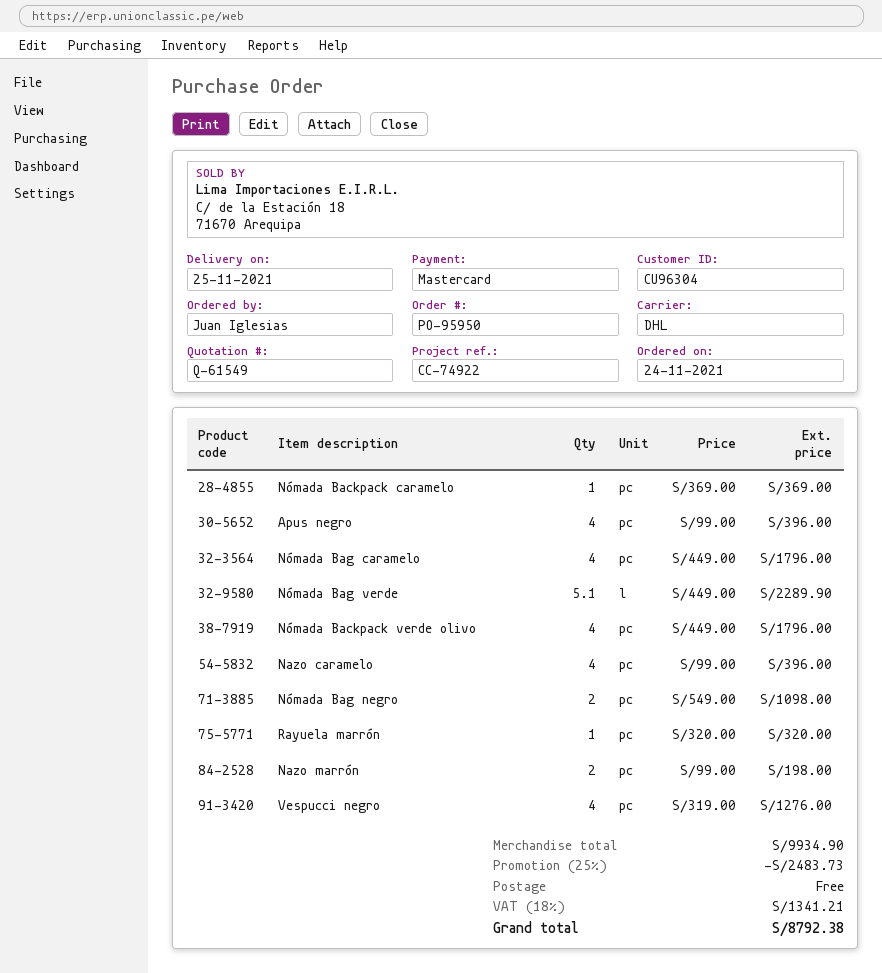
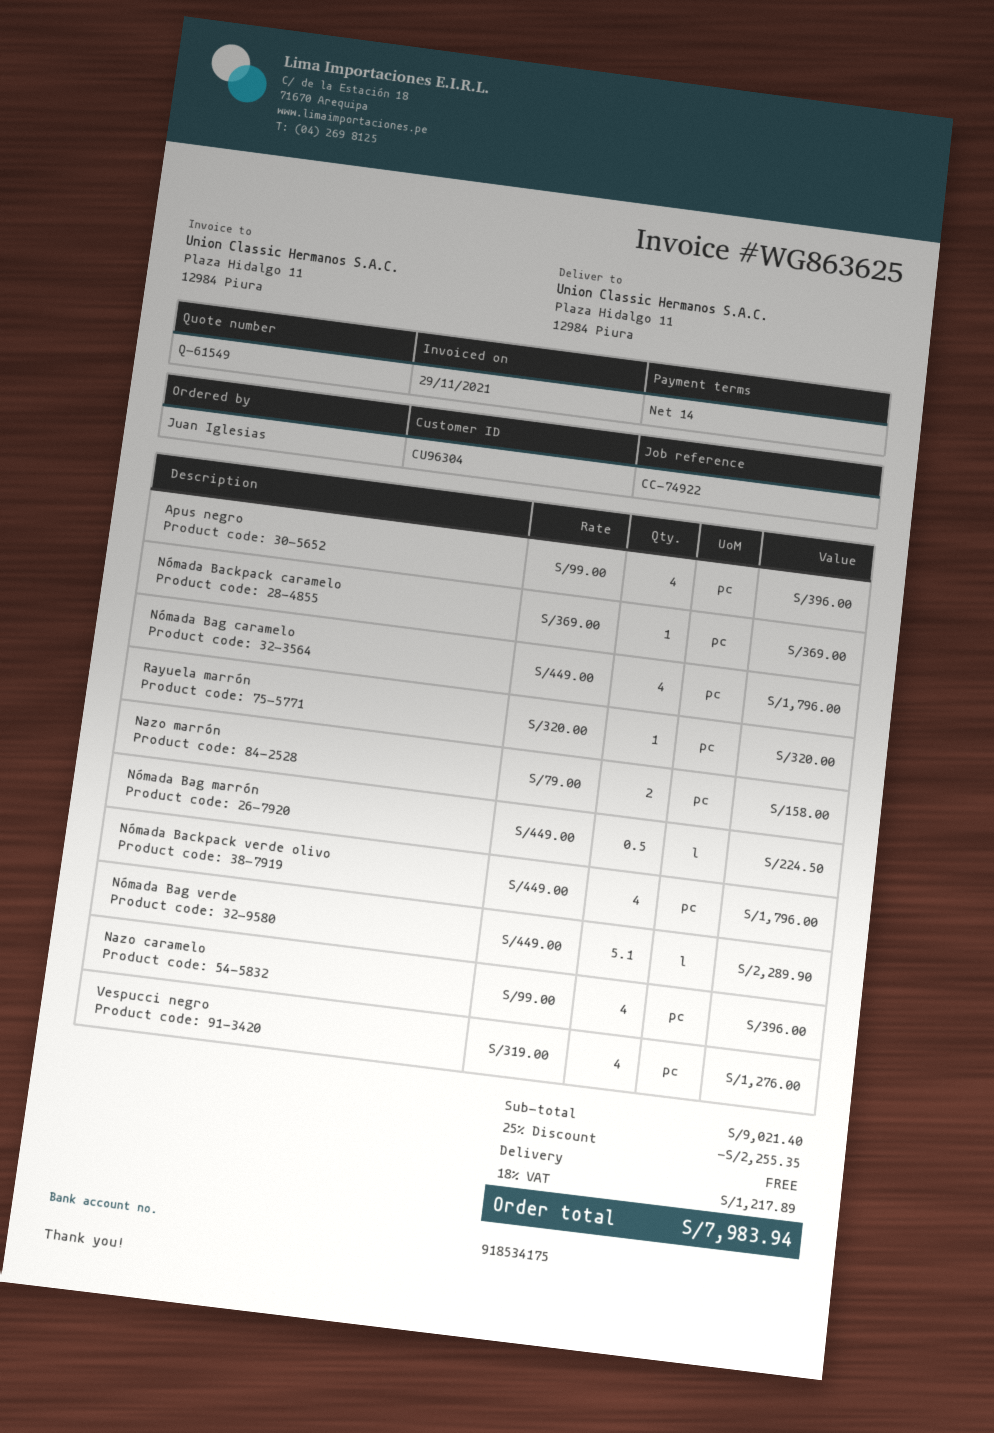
Nómada Bag negro: 2 x 549.00 = 1098.00 -> none
Nazo marrón: 2 x 99.00 = 198.00 -> 2 x 79.00 = 158.00
Nómada Bag marrón: none -> 0.5 x 449.00 = 224.50
subtotal: 9934.90 -> 9021.40
discount: 25% = 2483.73 -> 25% = 2255.35
tax: 18% = 1341.21 -> 18% = 1217.89
total: 8792.38 -> 7983.94

